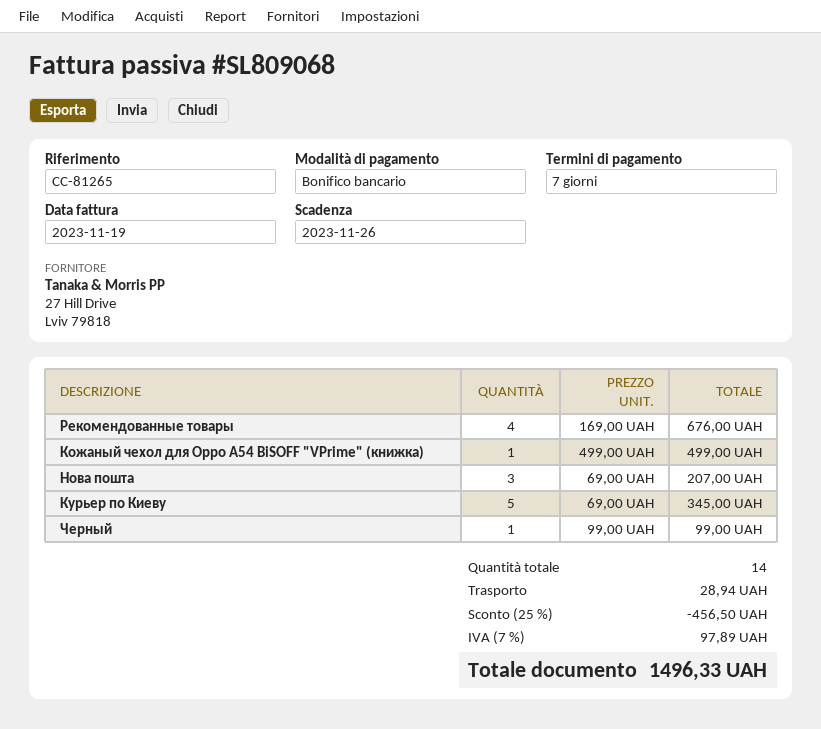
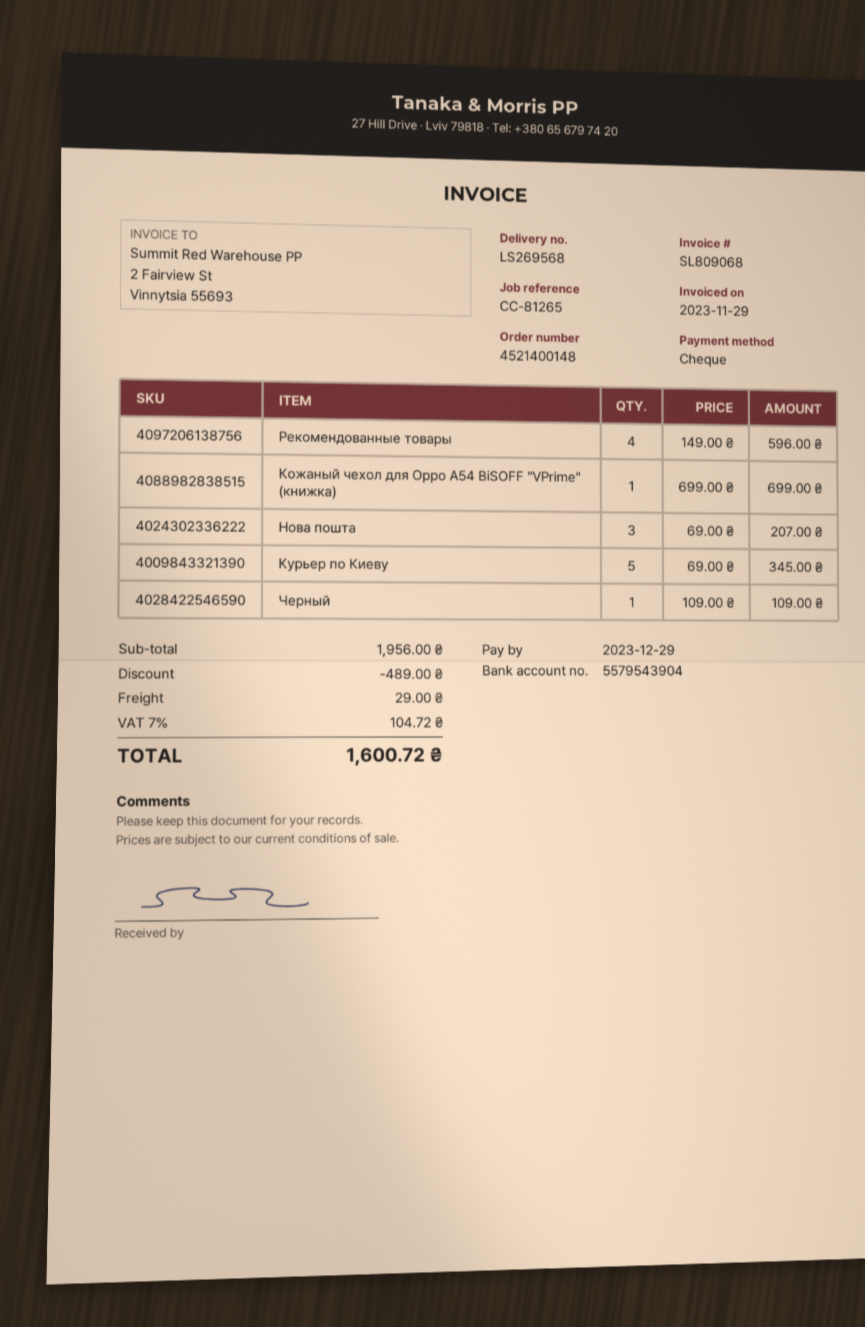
invoice date: 2023-11-19 -> 2023-11-29
due date: 2023-11-26 -> 2023-12-29
payment method: bank transfer -> cheque
Рекомендованные товары: 4 x 169.00 = 676.00 -> 4 x 149.00 = 596.00
Кожаный чехол для Oppo A54 BiSOFF "VPrime" (книжка): 1 x 499.00 = 499.00 -> 1 x 699.00 = 699.00
Черный: 1 x 99.00 = 99.00 -> 1 x 109.00 = 109.00
discount: 456.50 -> 489.00
shipping: 28.94 -> 29.00
tax: 7% = 97.89 -> 7% = 104.72
total: 1496.33 -> 1600.72

